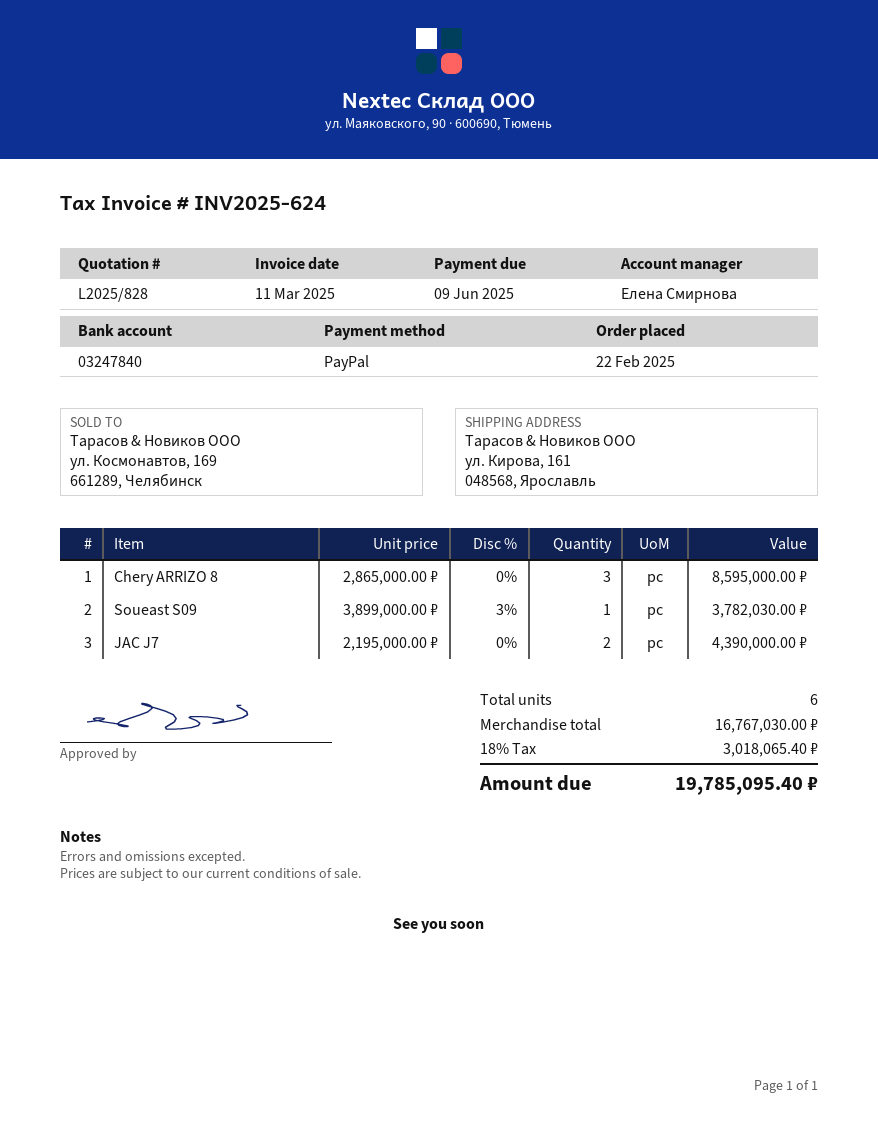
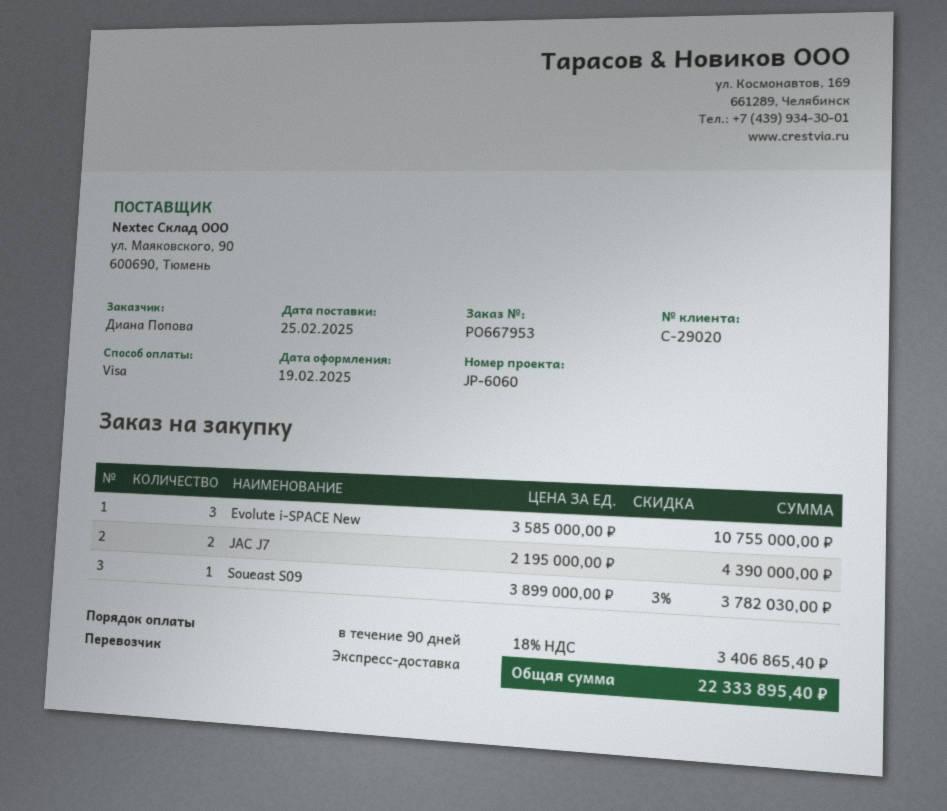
order date: 2025-02-22 -> 2025-02-19
payment method: PayPal -> Visa
Chery ARRIZO 8: 3 x 2865000.00 = 8595000.00 -> none
Evolute i-SPACE New: none -> 3 x 3585000.00 = 10755000.00
tax: 18% = 3018065.40 -> 18% = 3406865.40
total: 19785095.40 -> 22333895.40

